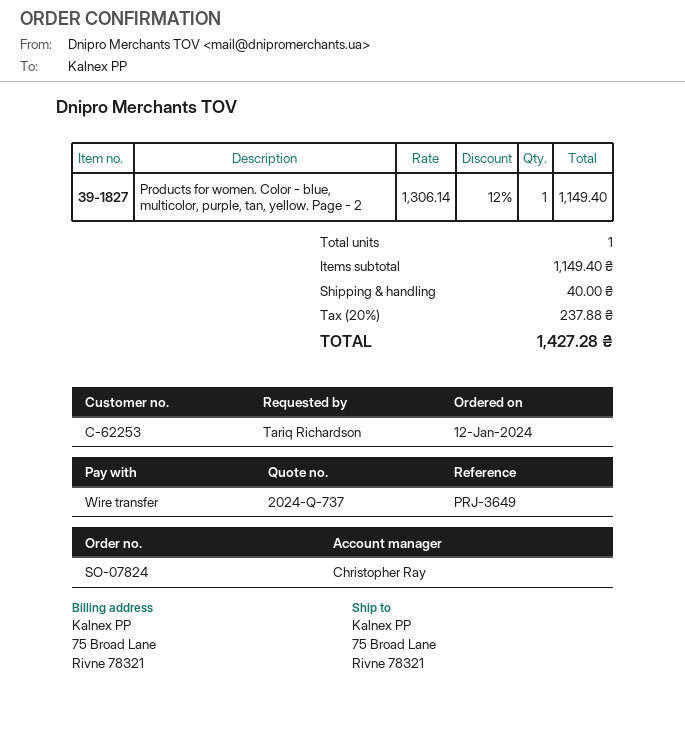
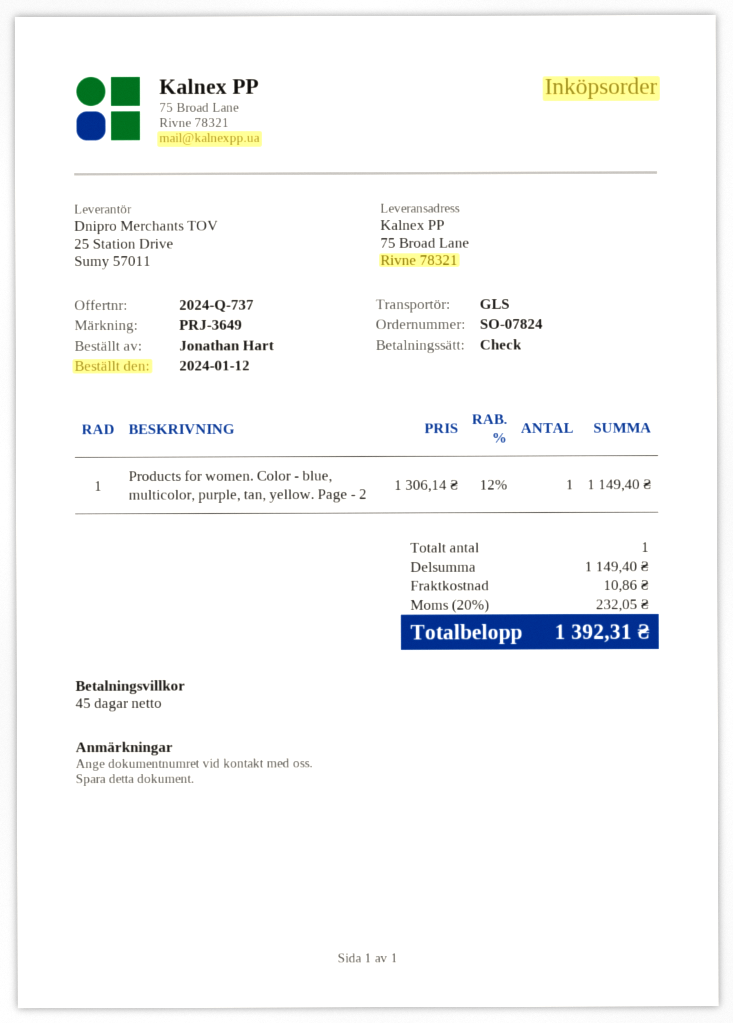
ordered by: Tariq Richardson -> Jonathan Hart
payment method: bank transfer -> cheque
shipping: 40.00 -> 10.86
tax: 20% = 237.88 -> 20% = 232.05
total: 1427.28 -> 1392.31

